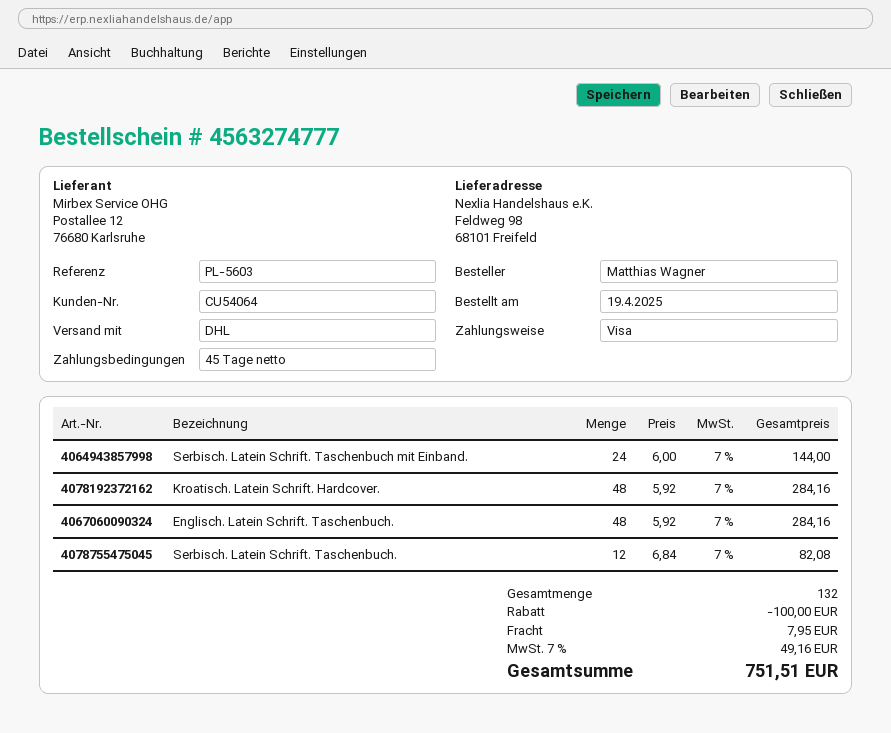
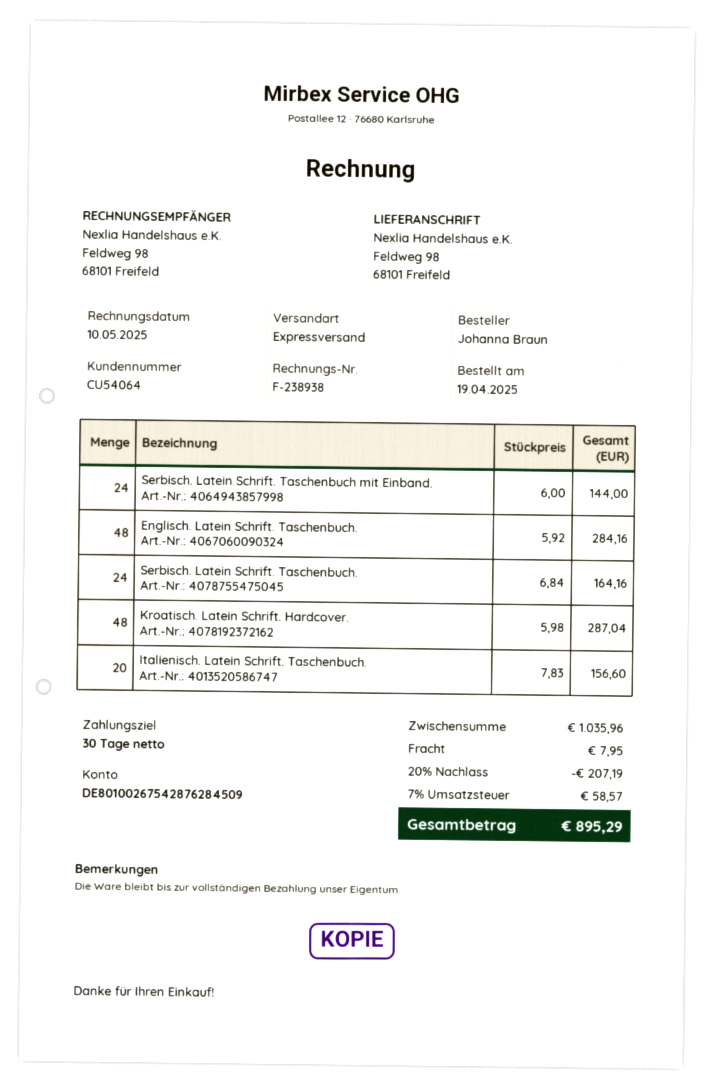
payment terms: 45 days -> 30 days
ordered by: Matthias Wagner -> Johanna Braun
shipping method: DHL -> express
Kroatisch. Latein Schrift. Hardcover.: 48 x 5.92 = 284.16 -> 48 x 5.98 = 287.04
Serbisch. Latein Schrift. Taschenbuch.: 12 x 6.84 = 82.08 -> 24 x 6.84 = 164.16
Italienisch. Latein Schrift. Taschenbuch.: none -> 20 x 7.83 = 156.60
discount: 100.00 -> 207.19
tax: 7% = 49.16 -> 7% = 58.57
total: 751.51 -> 895.29

